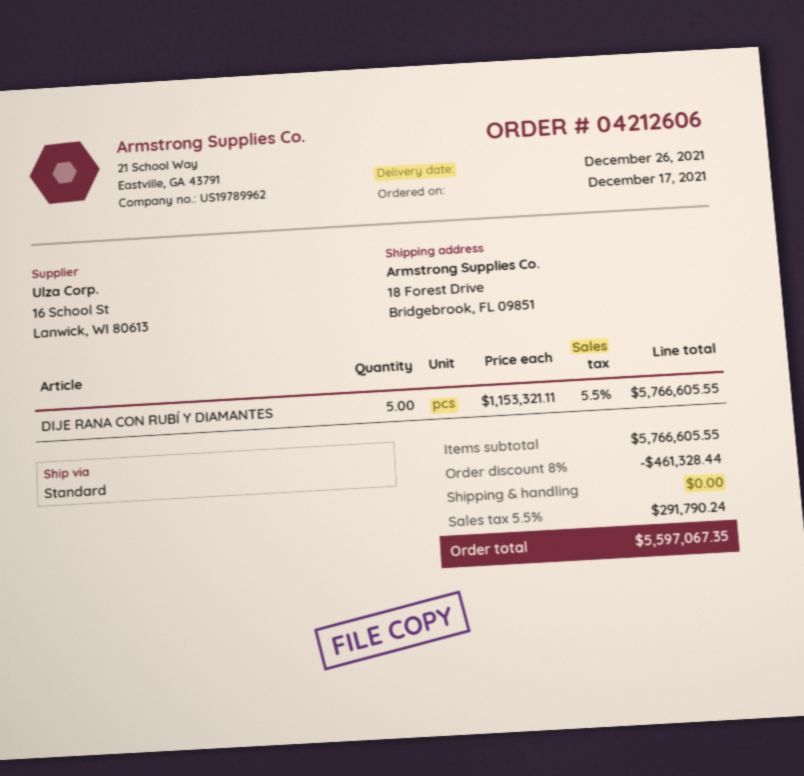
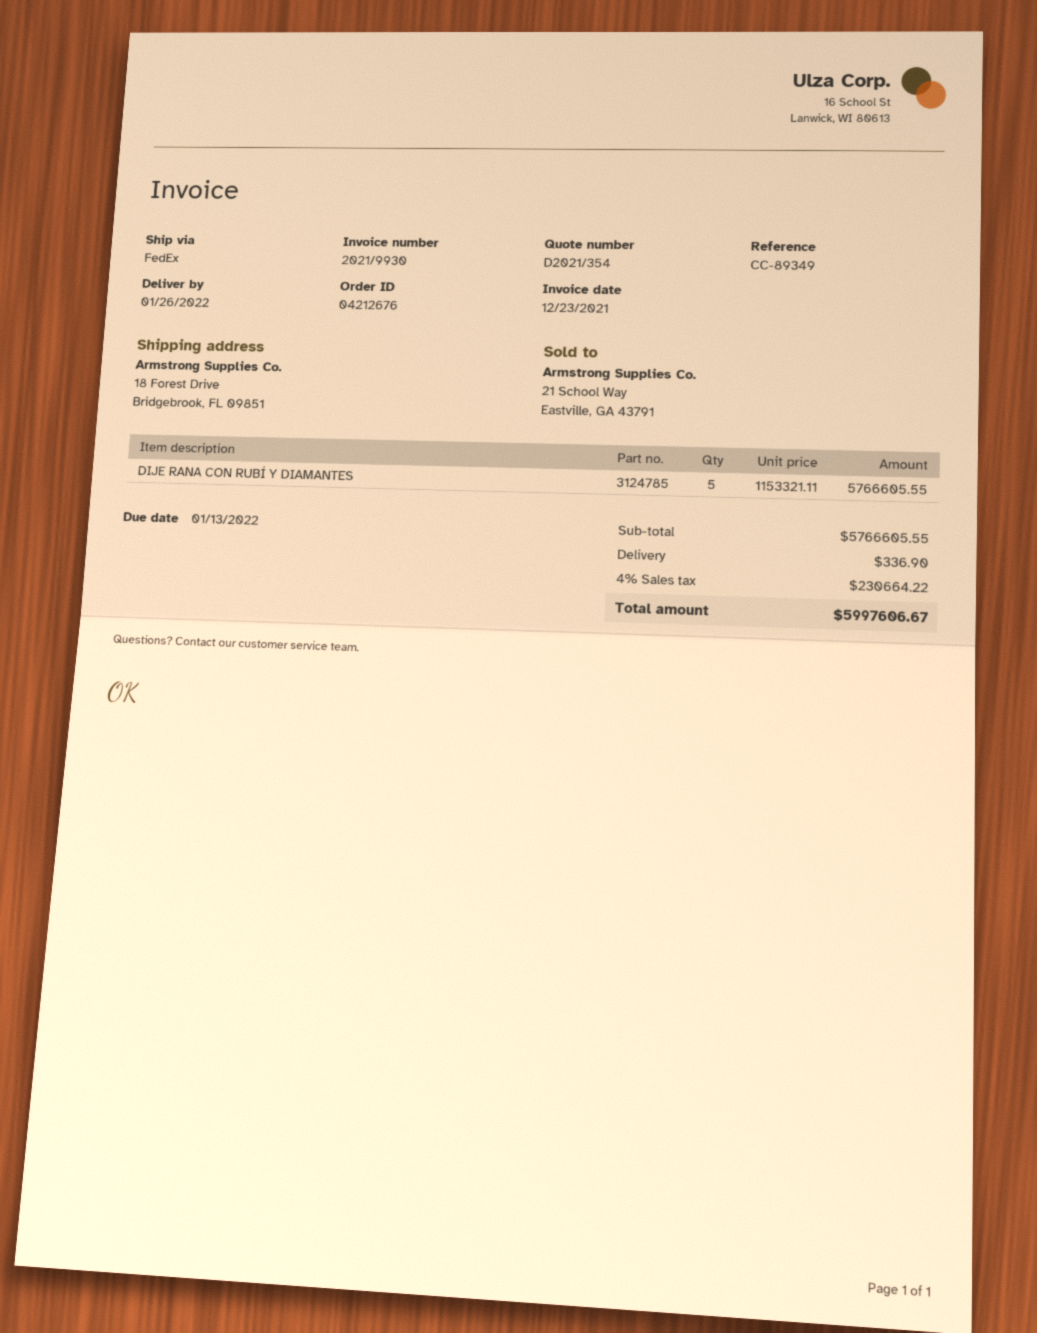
order number: 04212606 -> 04212676
delivery date: 2021-12-26 -> 2022-01-26
shipping method: standard -> FedEx
discount: 8% = 461328.44 -> none
shipping: 0.00 -> 336.90
tax: 5.5% = 291790.24 -> 4% = 230664.22
total: 5597067.35 -> 5997606.67

